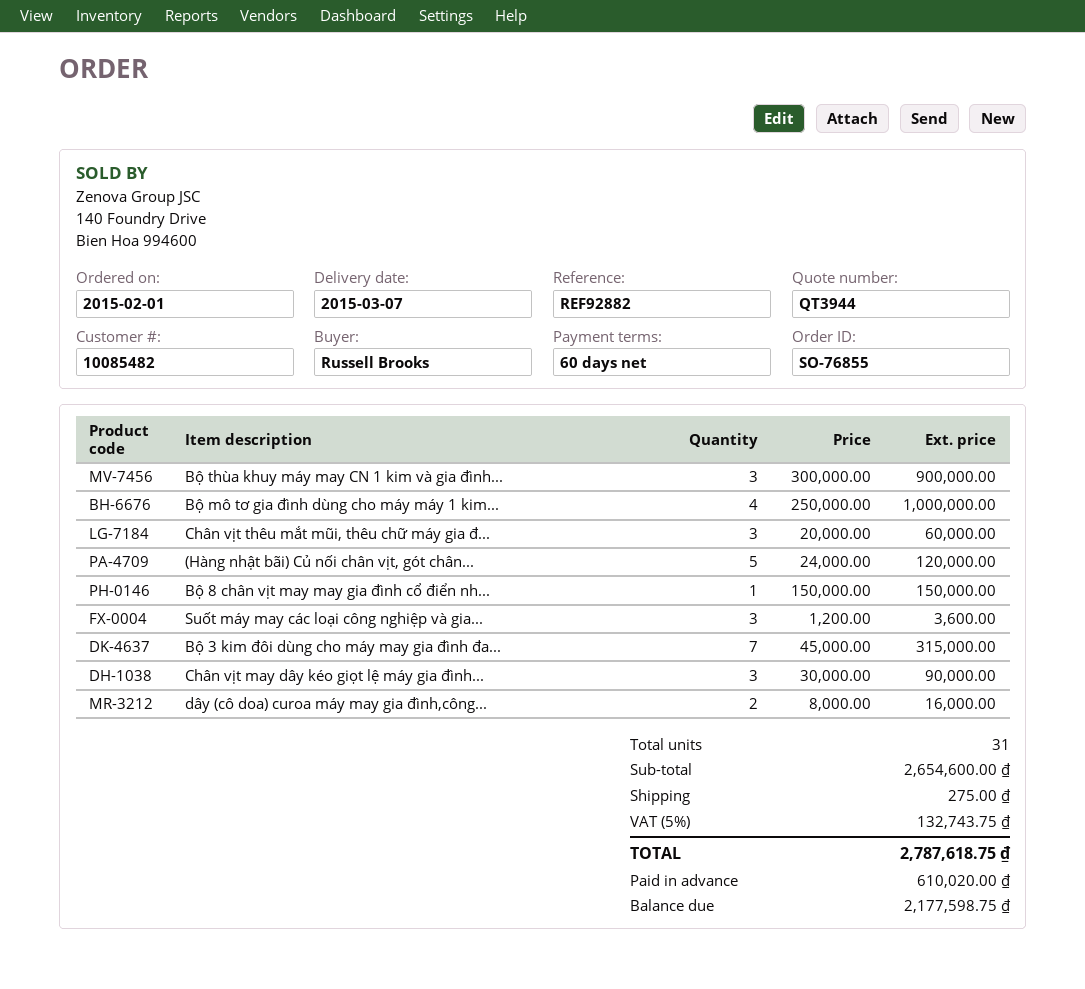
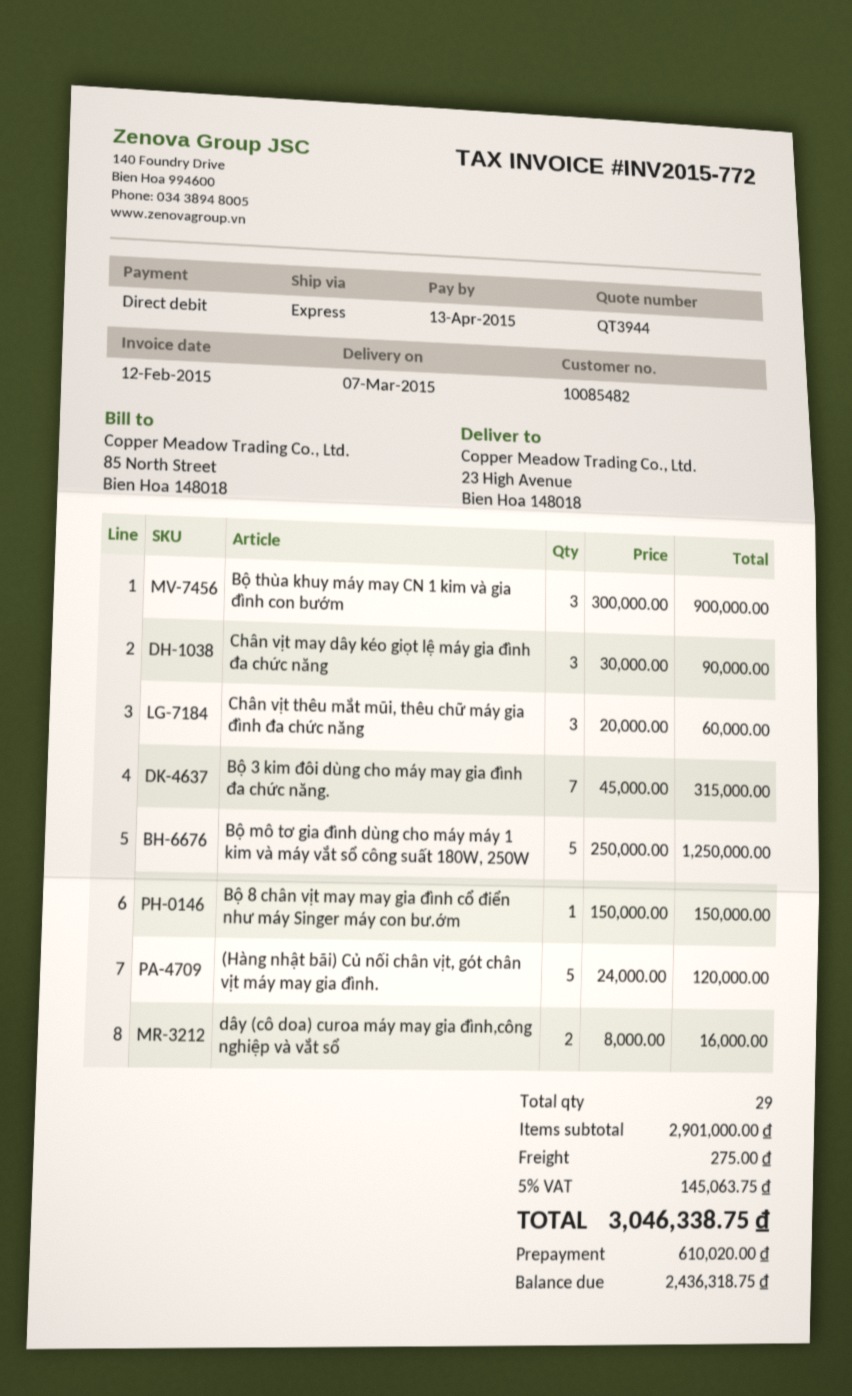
Bộ mô tơ gia đình dùng cho máy máy 1 kim...: 4 x 250000.00 = 1000000.00 -> 5 x 250000.00 = 1250000.00
Suốt máy may các loại công nghiệp và gia...: 3 x 1200.00 = 3600.00 -> none
total quantity: 31 -> 29
subtotal: 2654600.00 -> 2901000.00
tax: 5% = 132743.75 -> 5% = 145063.75
total: 2787618.75 -> 3046338.75
balance: 2177598.75 -> 2436318.75

